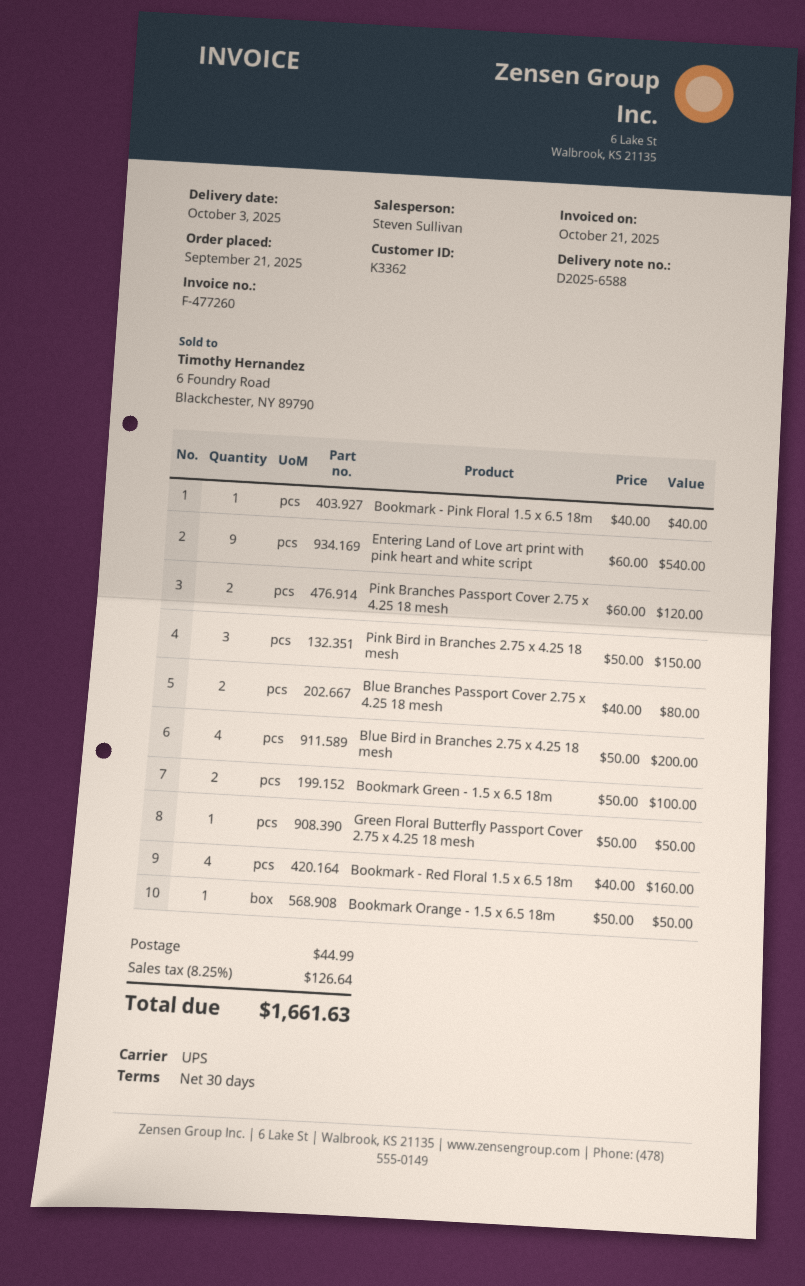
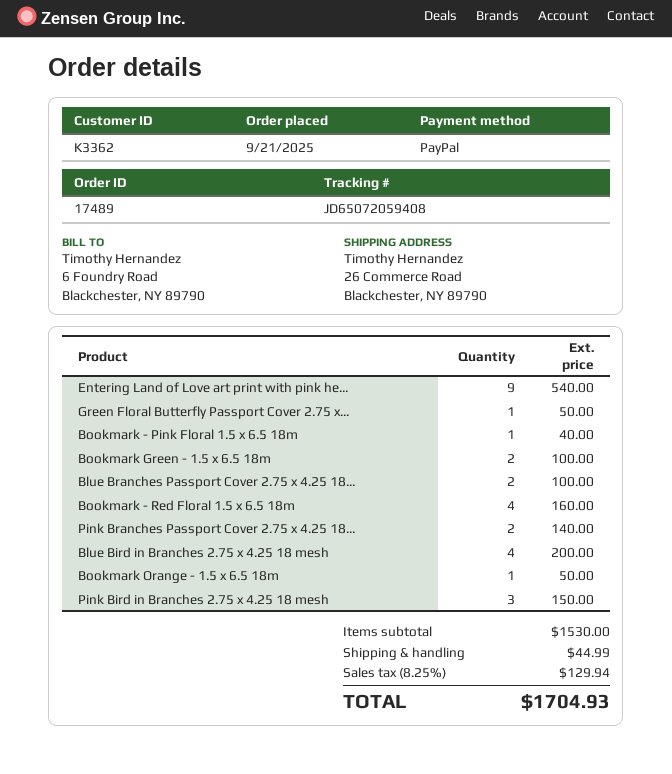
Pink Branches Passport Cover 2.75 x 4.25 18 mesh: 2 for 120.00 -> 2 for 140.00
Blue Branches Passport Cover 2.75 x 4.25 18 mesh: 2 for 80.00 -> 2 for 100.00
tax: 8.25% = 126.64 -> 8.25% = 129.94
total: 1661.63 -> 1704.93

